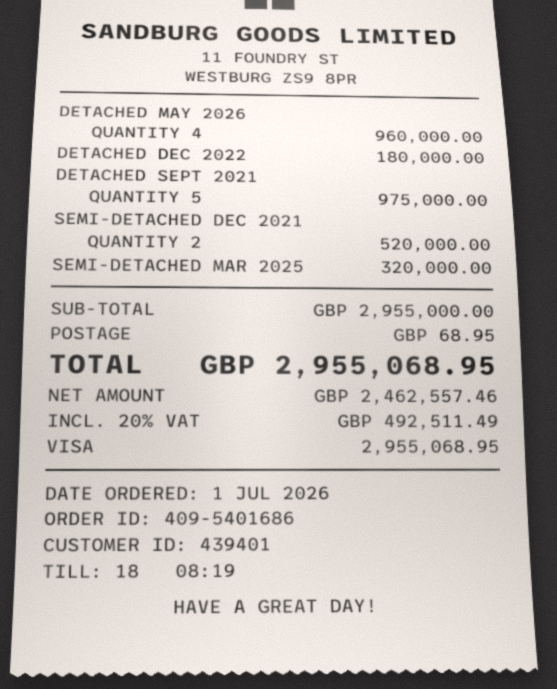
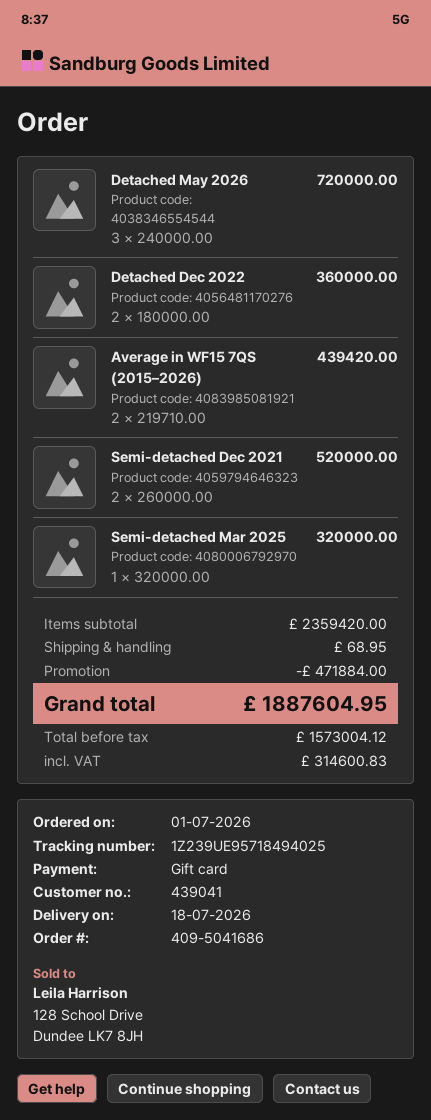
order number: 409-5401686 -> 409-5041686
customer number: 439401 -> 439041
payment method: Visa -> gift card
DETACHED MAY 2026: 4 for 960000.00 -> 3 for 720000.00
DETACHED DEC 2022: 1 for 180000.00 -> 2 for 360000.00
DETACHED SEPT 2021: 5 for 975000.00 -> none
Average in WF15 7QS (2015–2026): none -> 2 for 439420.00
subtotal: 2955000.00 -> 2359420.00
discount: none -> 471884.00
net: 2462557.46 -> 1573004.12
tax: 492511.49 -> 314600.83
total: 2955068.95 -> 1887604.95

